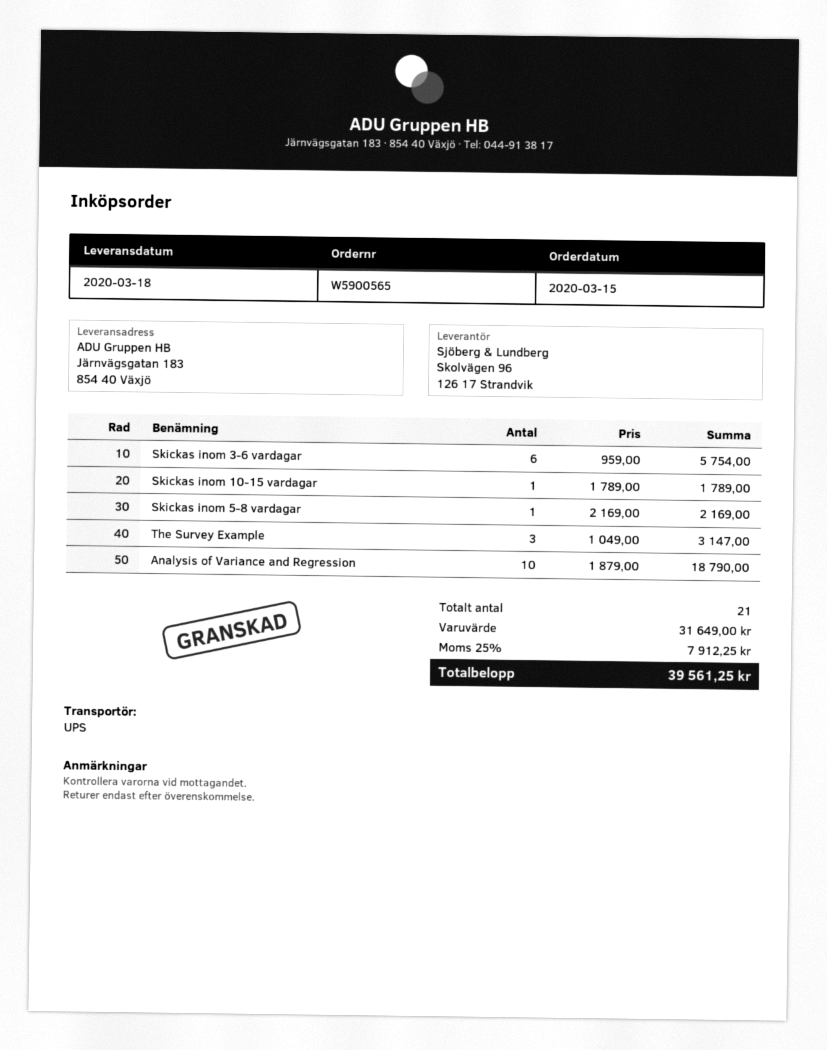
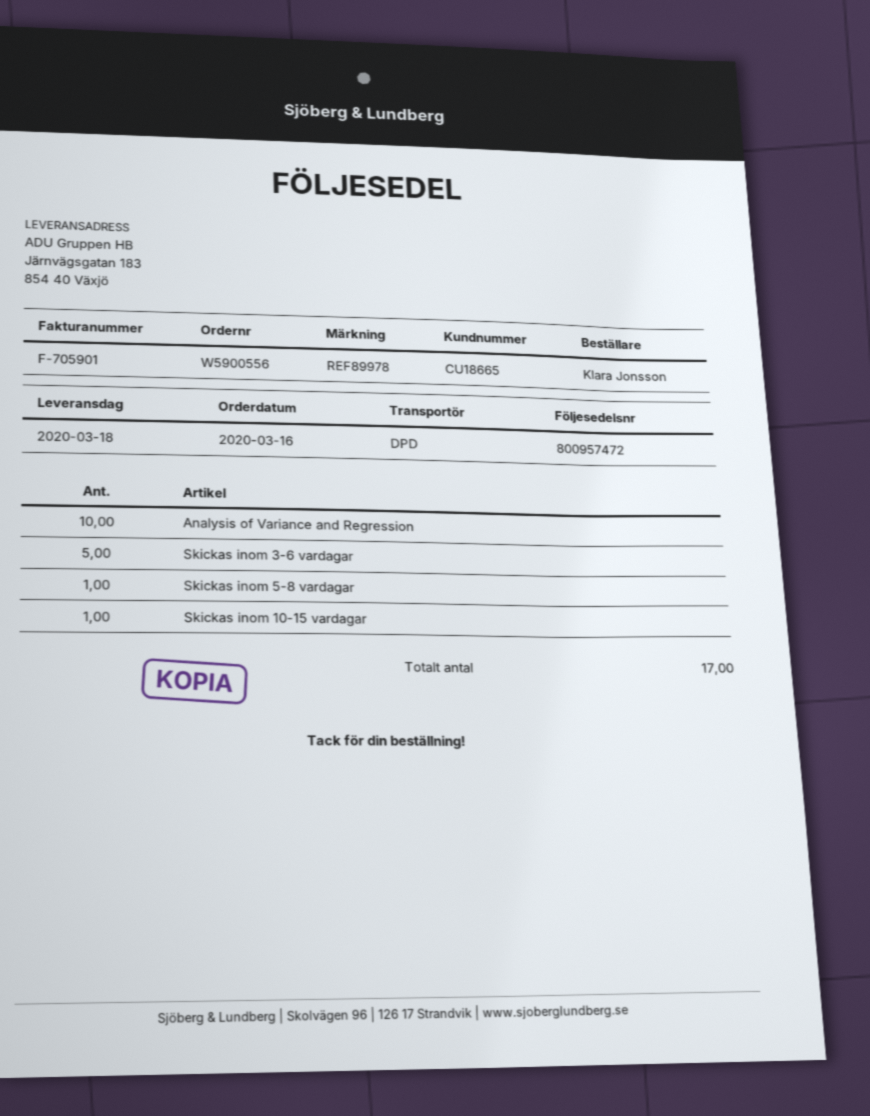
order number: W5900565 -> W5900556
order date: 2020-03-15 -> 2020-03-16
shipping method: UPS -> DPD
Skickas inom 3-6 vardagar: 6 -> 5
The Survey Example: 3 -> none
total quantity: 21 -> 17

